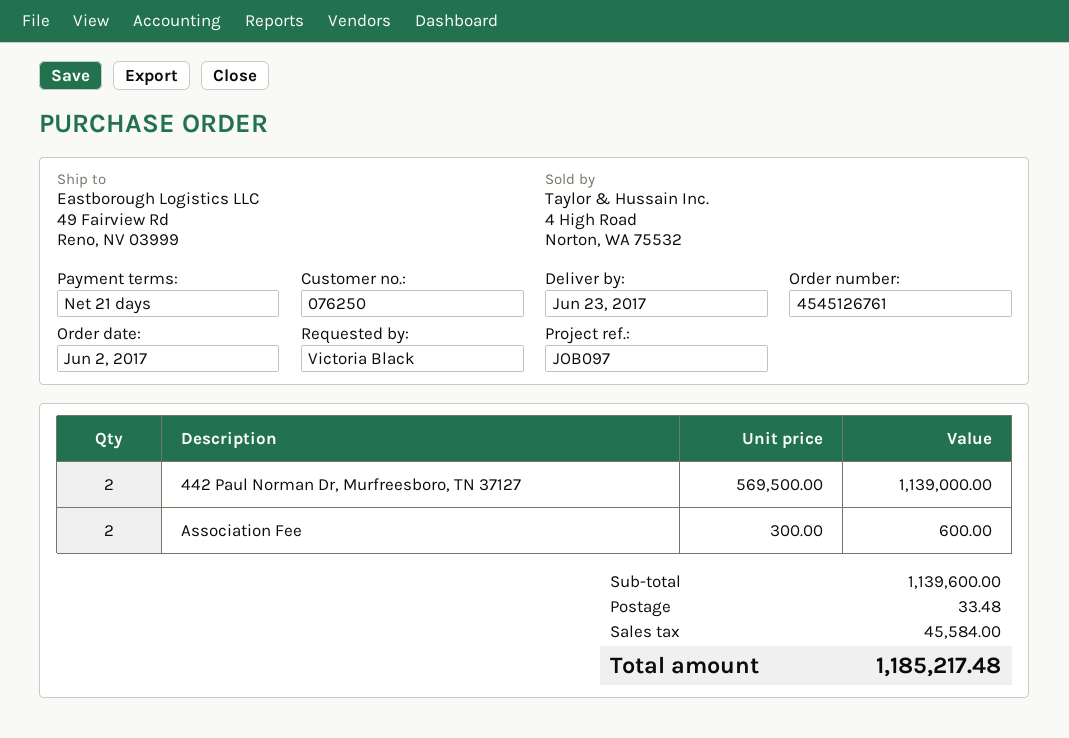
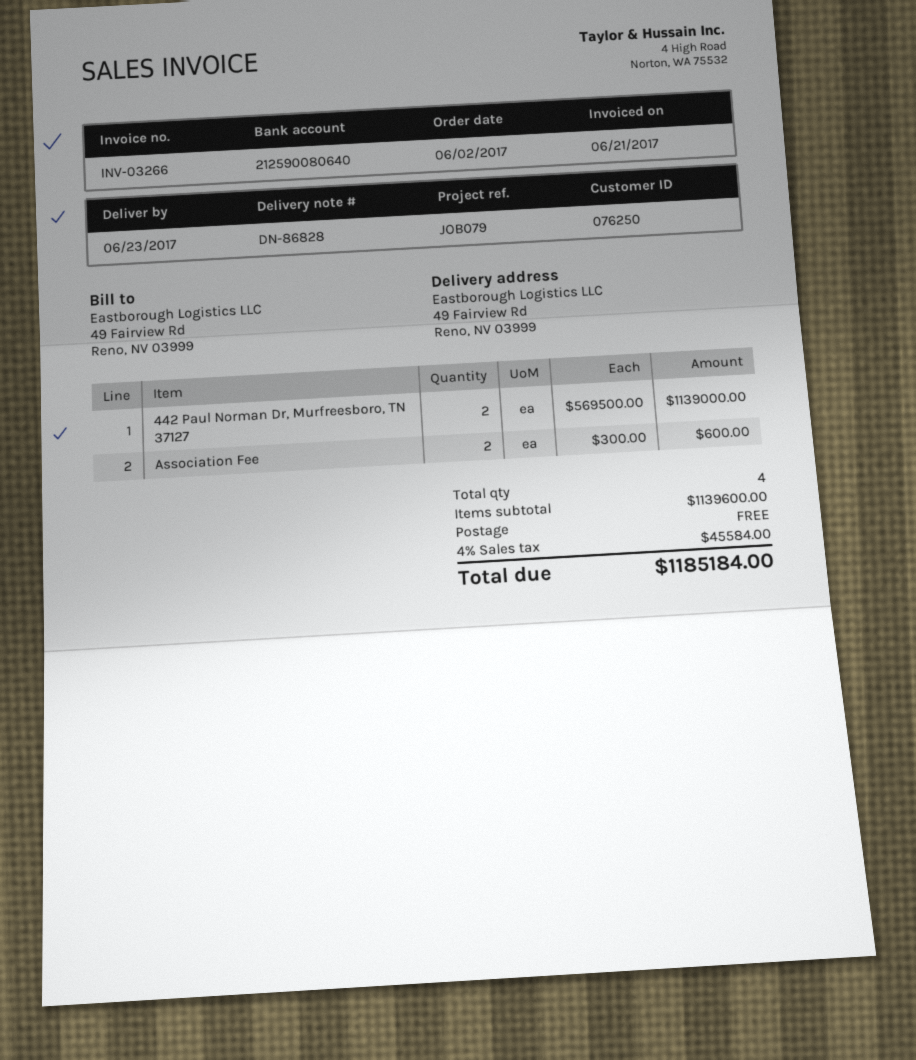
reference: JOB097 -> JOB079
shipping: 33.48 -> 0.00
total: 1185217.48 -> 1185184.00

